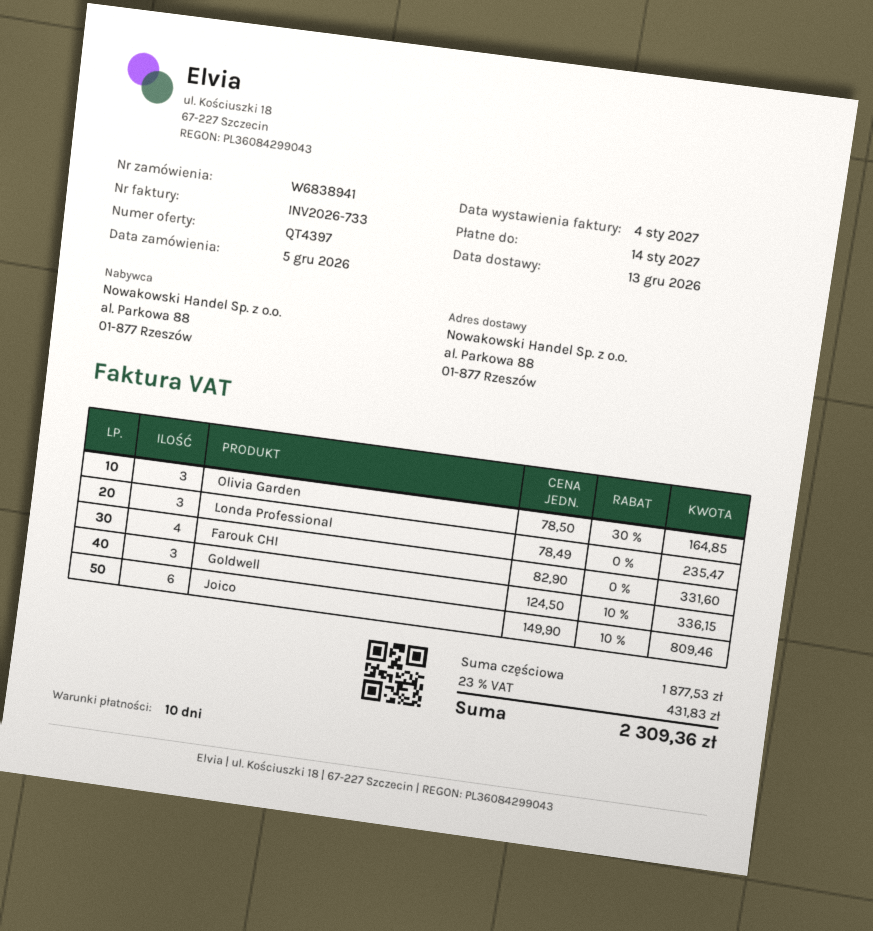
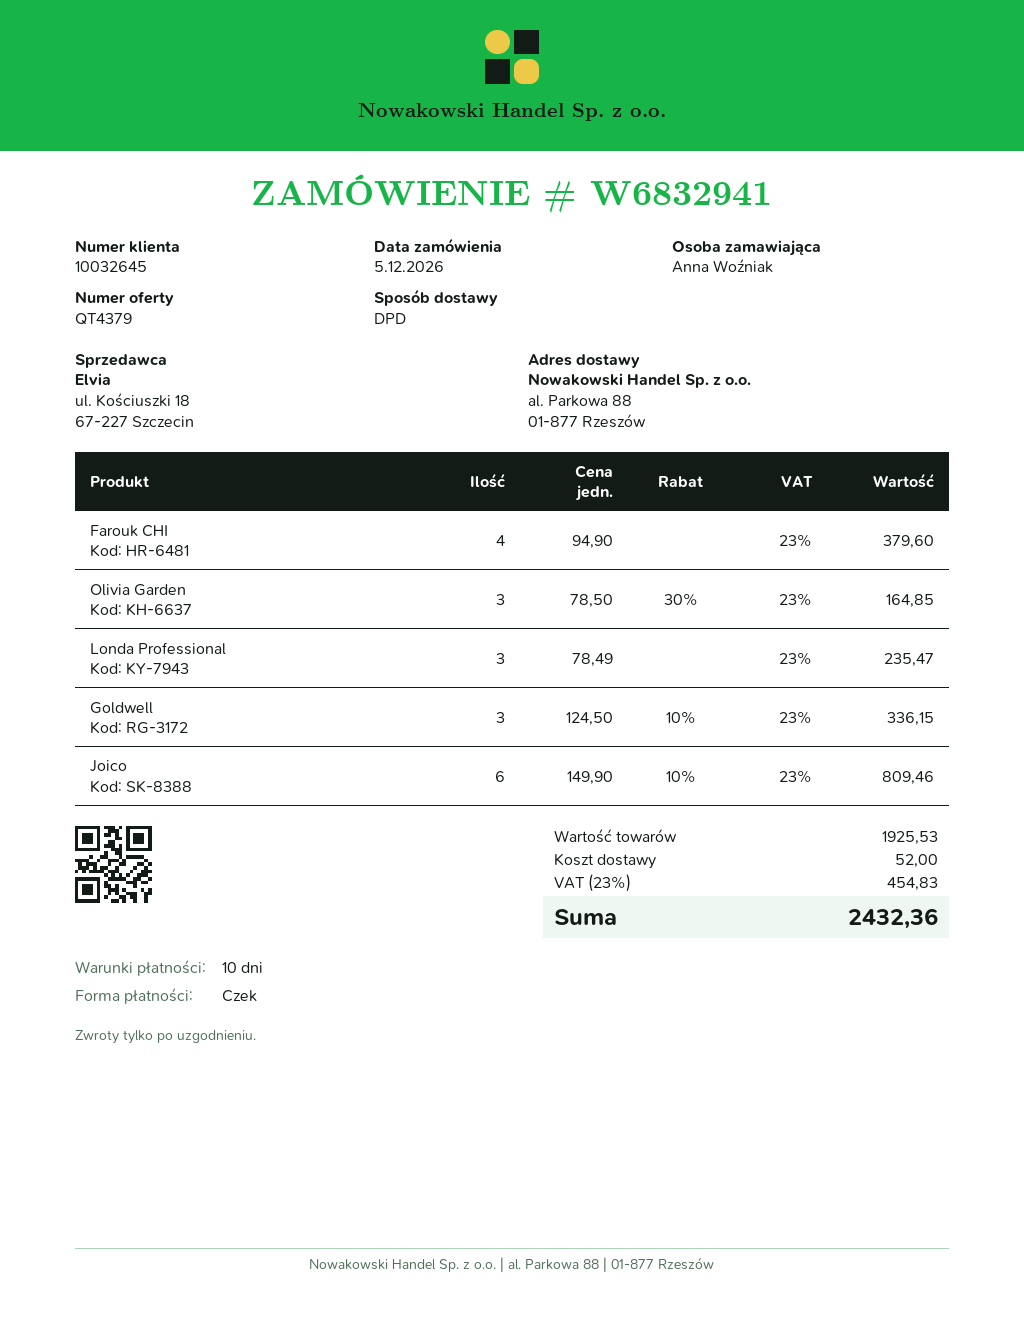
quote number: QT4397 -> QT4379
order number: W6838941 -> W6832941
Farouk CHI: 4 x 82.90 = 331.60 -> 4 x 94.90 = 379.60
subtotal: 1877.53 -> 1925.53
shipping: none -> 52.00
tax: 23% = 431.83 -> 23% = 454.83
total: 2309.36 -> 2432.36

